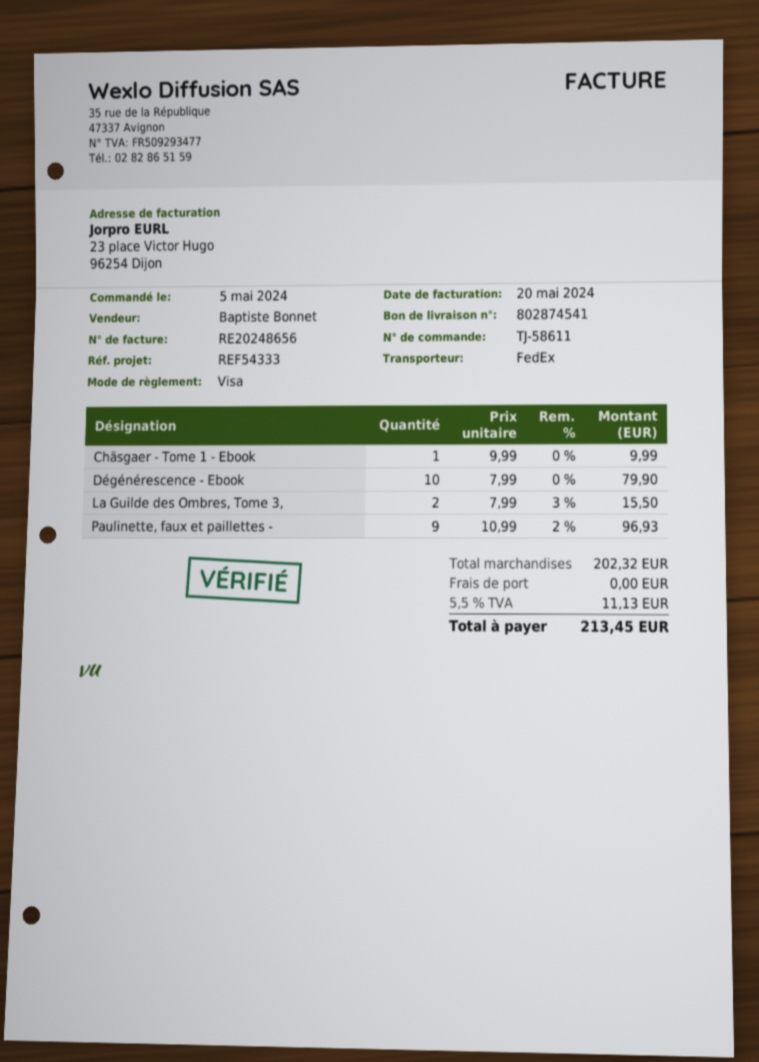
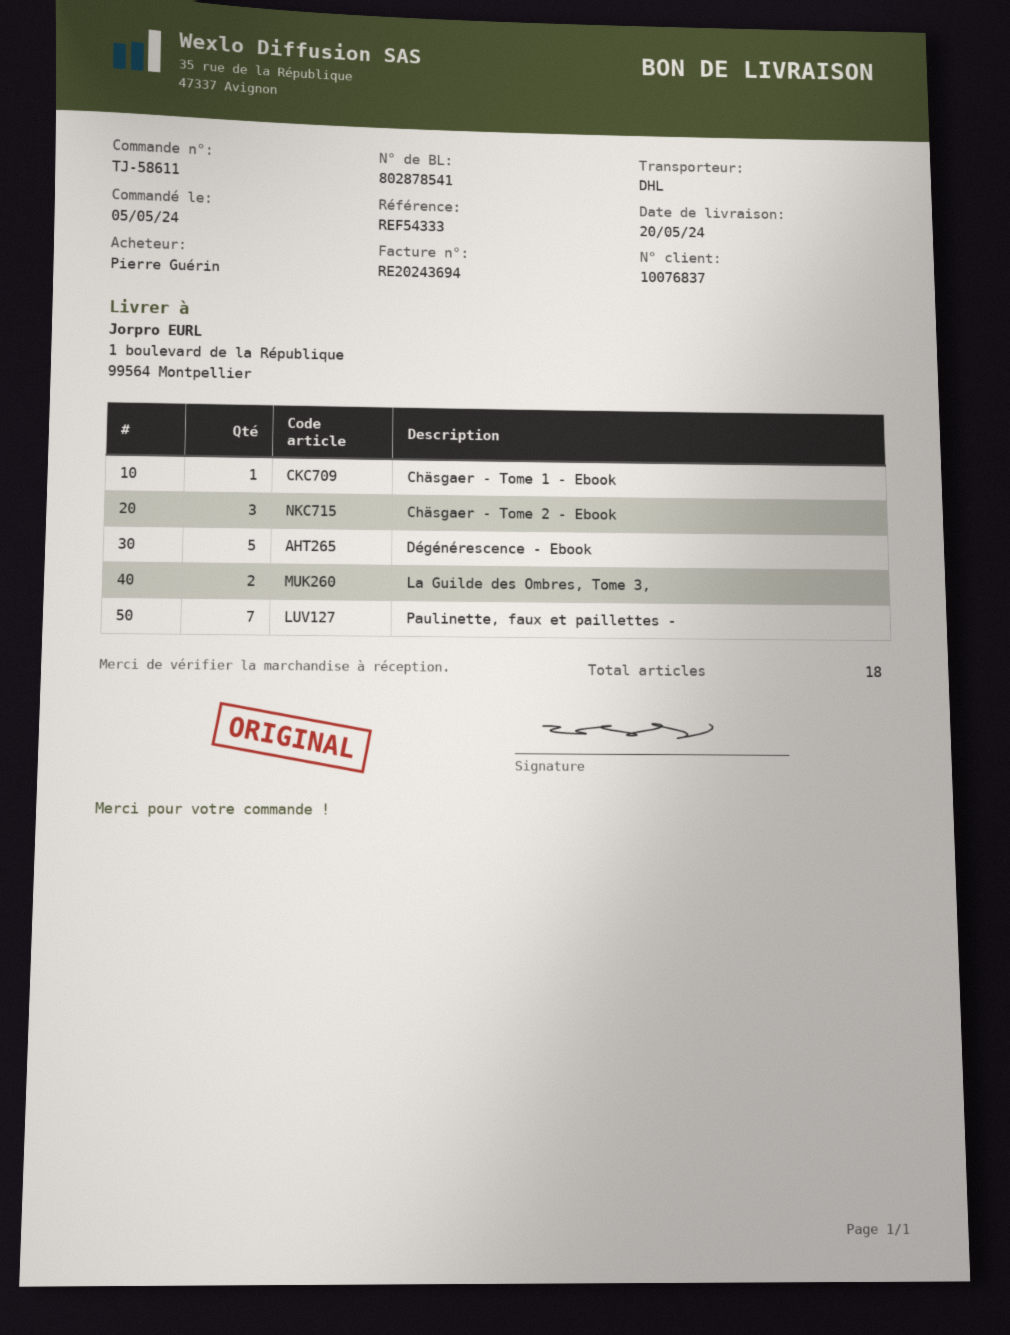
delivery note number: 802874541 -> 802878541
invoice number: RE20248656 -> RE20243694
shipping method: FedEx -> DHL
Dégénérescence - Ebook: 10 -> 5
Paulinette, faux et paillettes -: 9 -> 7
Chäsgaer - Tome 2 - Ebook: none -> 3

